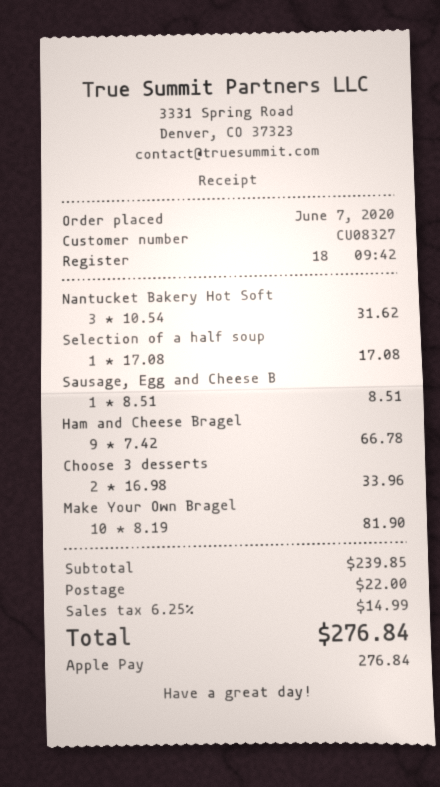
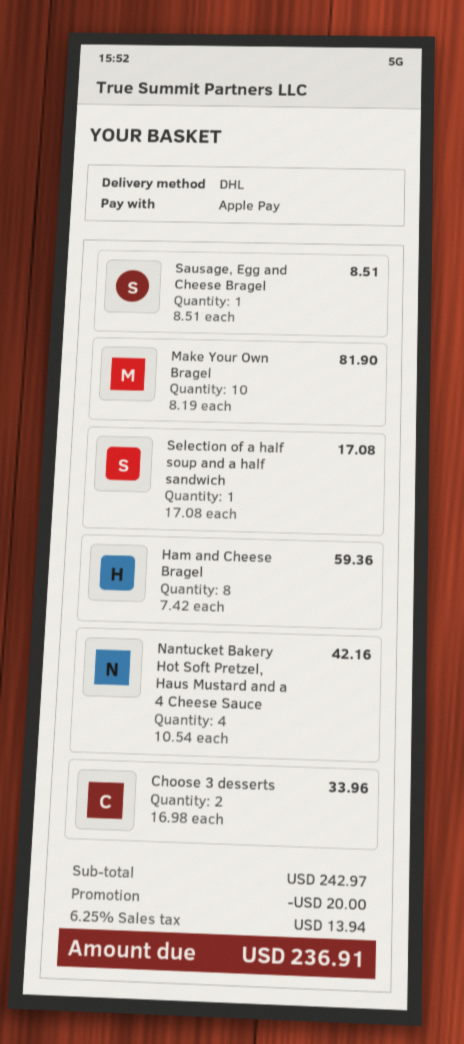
Nantucket Bakery Hot Soft: 3 x 10.54 = 31.62 -> 4 x 10.54 = 42.16
Ham and Cheese Bragel: 9 x 7.42 = 66.78 -> 8 x 7.42 = 59.36
subtotal: 239.85 -> 242.97
discount: none -> 20.00
shipping: 22.00 -> none
tax: 6.25% = 14.99 -> 6.25% = 13.94
total: 276.84 -> 236.91

